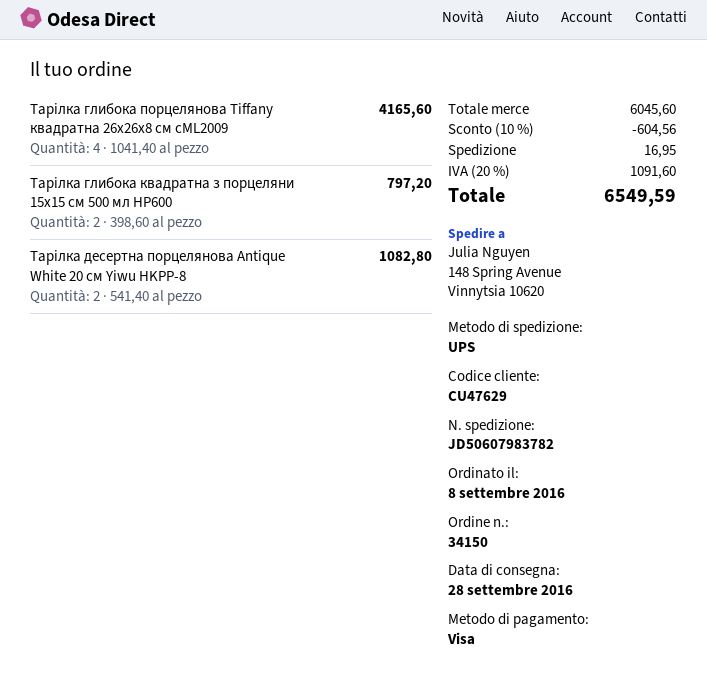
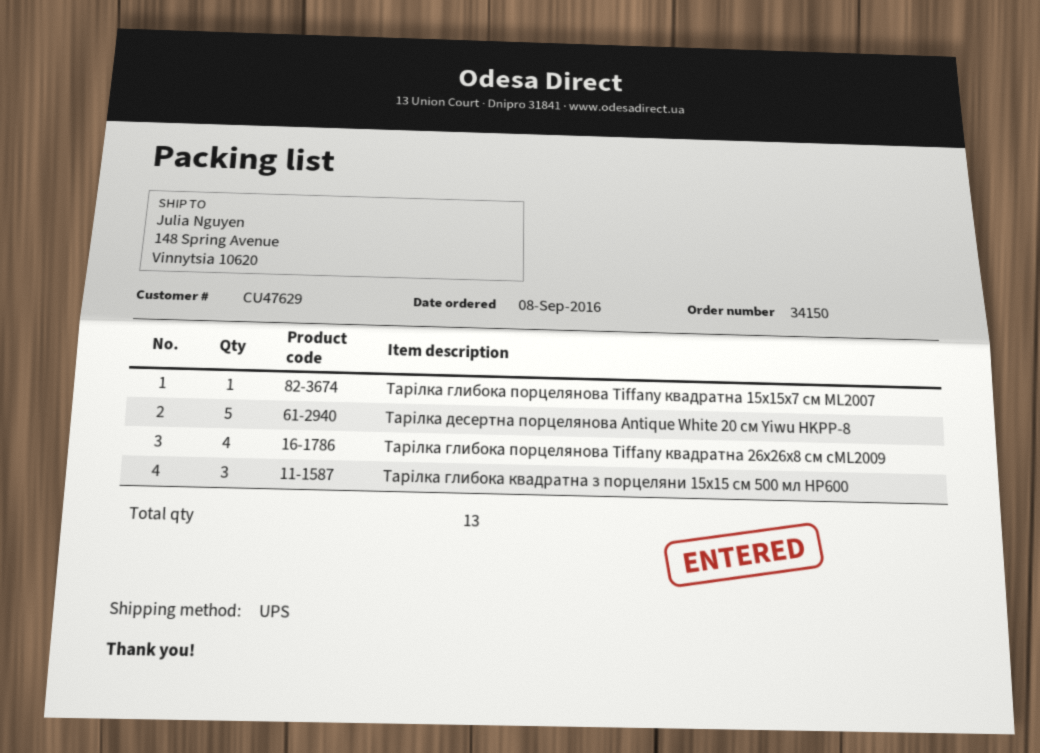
Тарілка глибока квадратна з порцеляни 15х15 см 500 мл HP600: 2 -> 3
Тарілка десертна порцелянова Antique White 20 см Yiwu HKPP-8: 2 -> 5
Тарілка глибока порцелянова Tiffany квадратна 15х15х7 см ML2007: none -> 1

